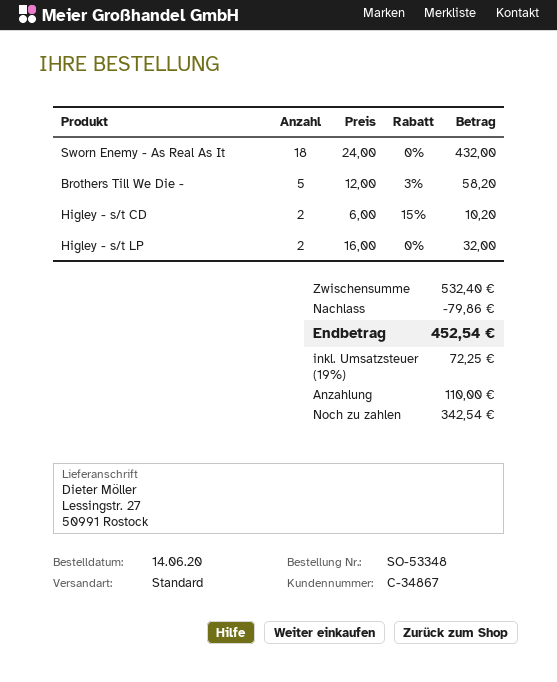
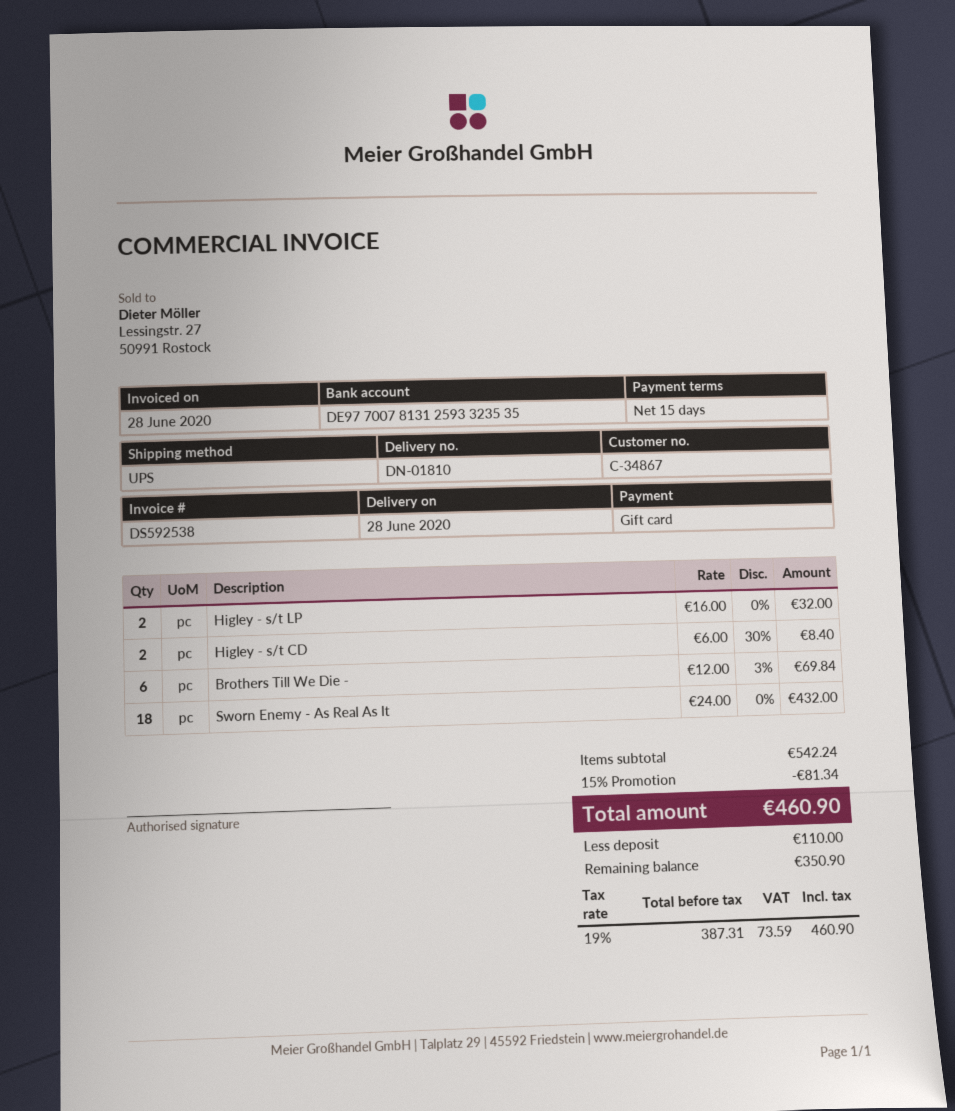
shipping method: standard -> UPS
Brothers Till We Die -: 5 x 12.00 - 3% = 58.20 -> 6 x 12.00 - 3% = 69.84
Higley - s/t CD: 2 x 6.00 - 15% = 10.20 -> 2 x 6.00 - 30% = 8.40
subtotal: 532.40 -> 542.24
discount: 79.86 -> 81.34
tax: 19% = 72.25 -> 19% = 73.59
total: 452.54 -> 460.90
balance: 342.54 -> 350.90

